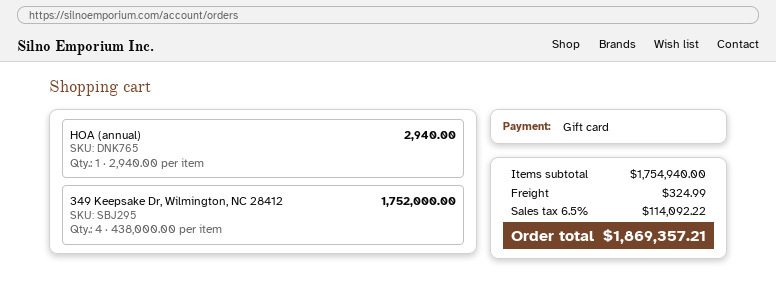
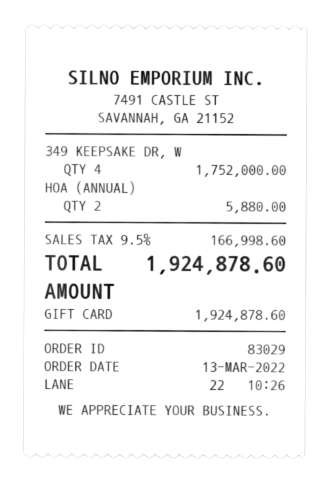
HOA (annual): 1 for 2940.00 -> 2 for 5880.00
shipping: 324.99 -> none
tax: 6.5% = 114092.22 -> 9.5% = 166998.60
total: 1869357.21 -> 1924878.60

